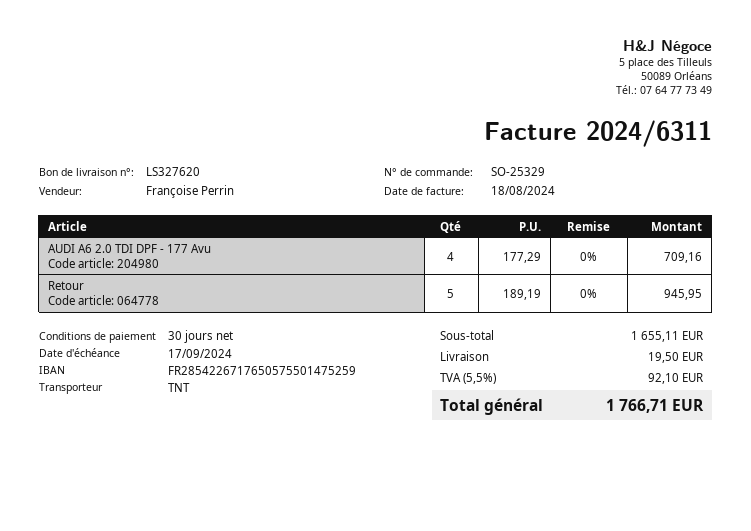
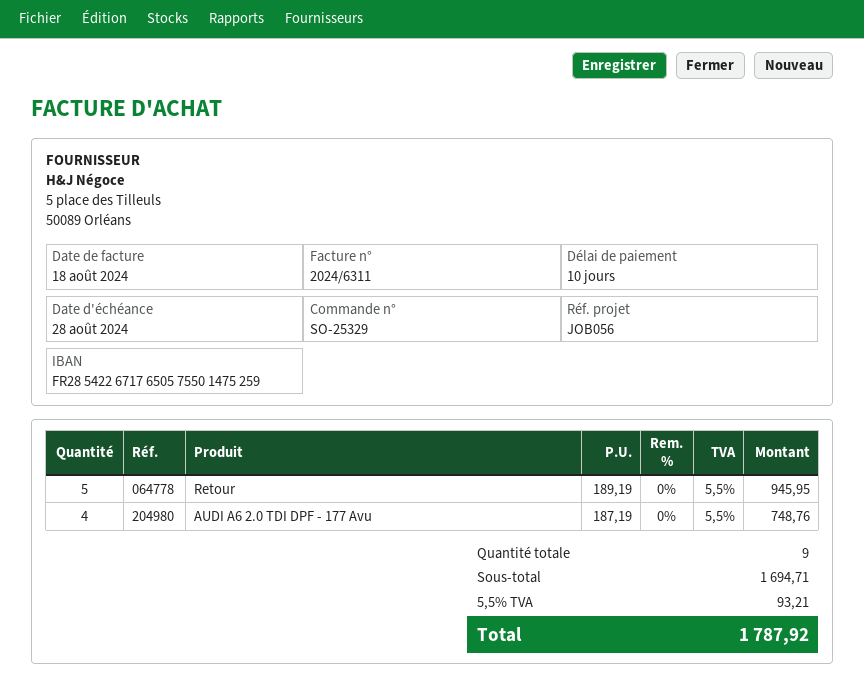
payment terms: 30 days -> 10 days
due date: 2024-09-17 -> 2024-08-28
AUDI A6 2.0 TDI DPF - 177 Avu: 4 x 177.29 = 709.16 -> 4 x 187.19 = 748.76
subtotal: 1655.11 -> 1694.71
shipping: 19.50 -> none
tax: 5.5% = 92.10 -> 5.5% = 93.21
total: 1766.71 -> 1787.92

